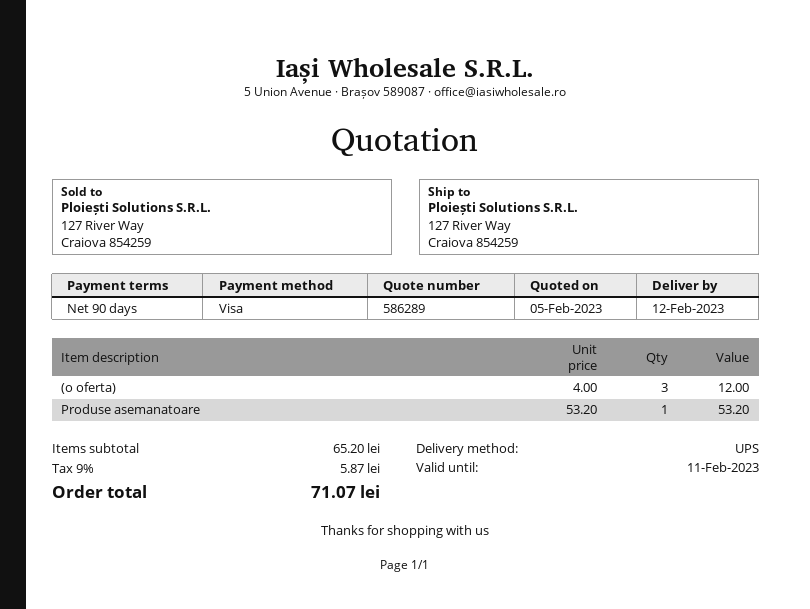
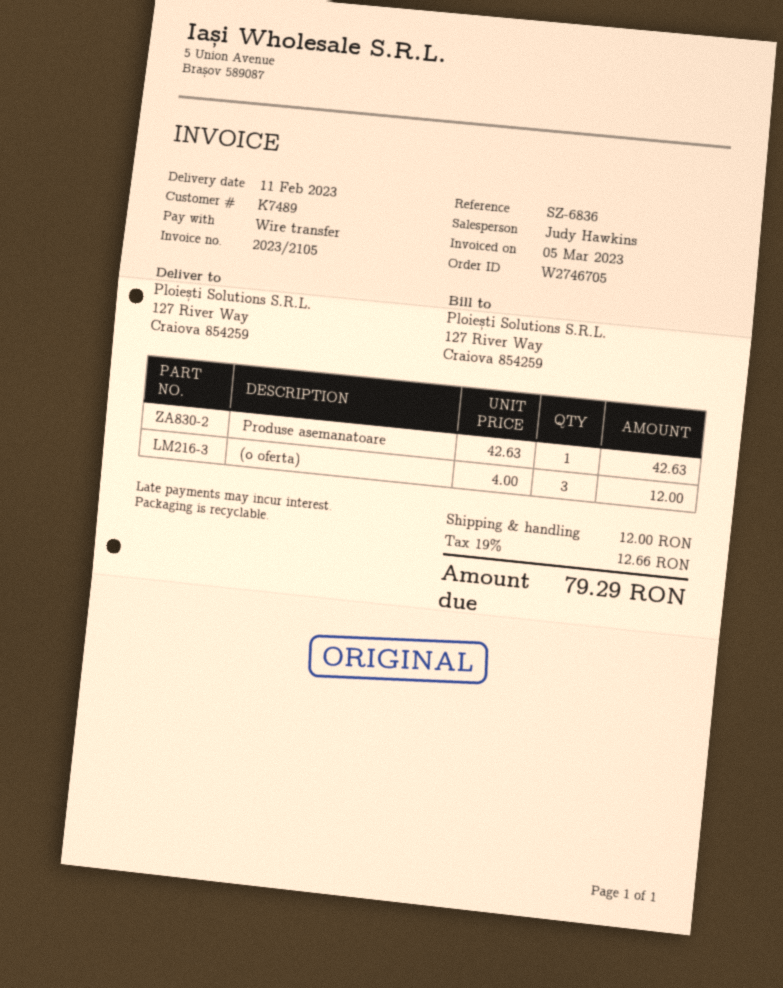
delivery date: 2023-02-12 -> 2023-02-11
payment method: Visa -> bank transfer
Produse asemanatoare: 1 x 53.20 = 53.20 -> 1 x 42.63 = 42.63
shipping: none -> 12.00
tax: 9% = 5.87 -> 19% = 12.66
total: 71.07 -> 79.29

